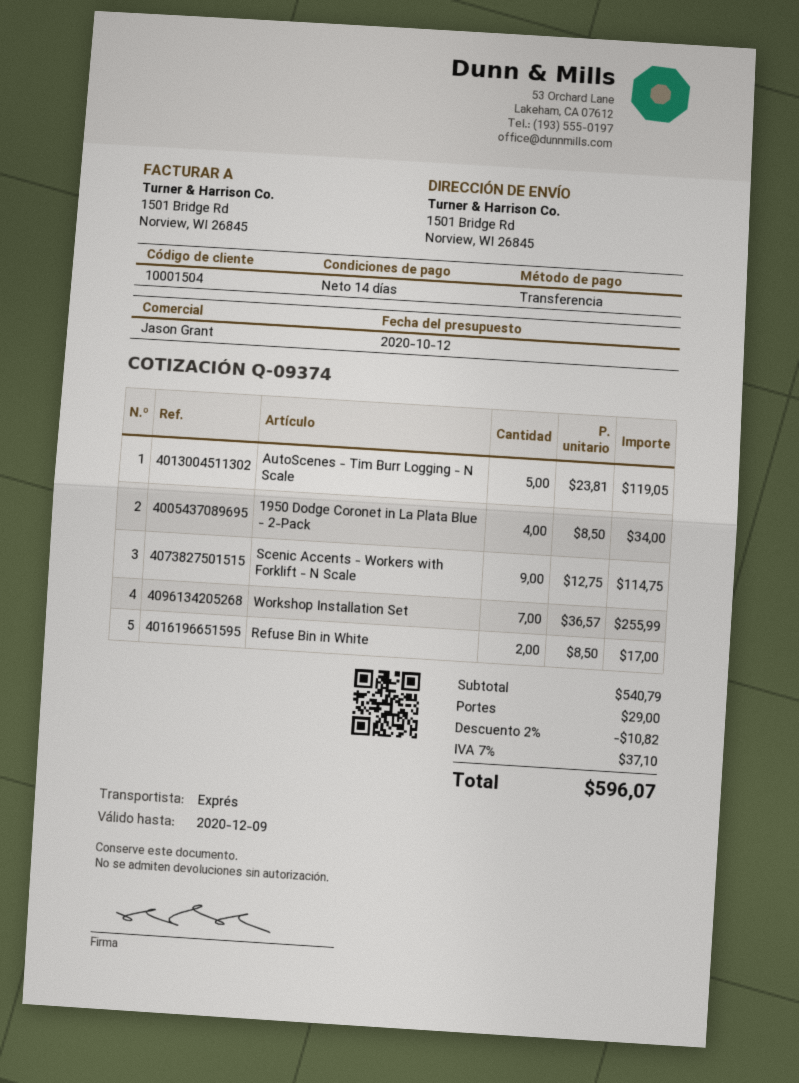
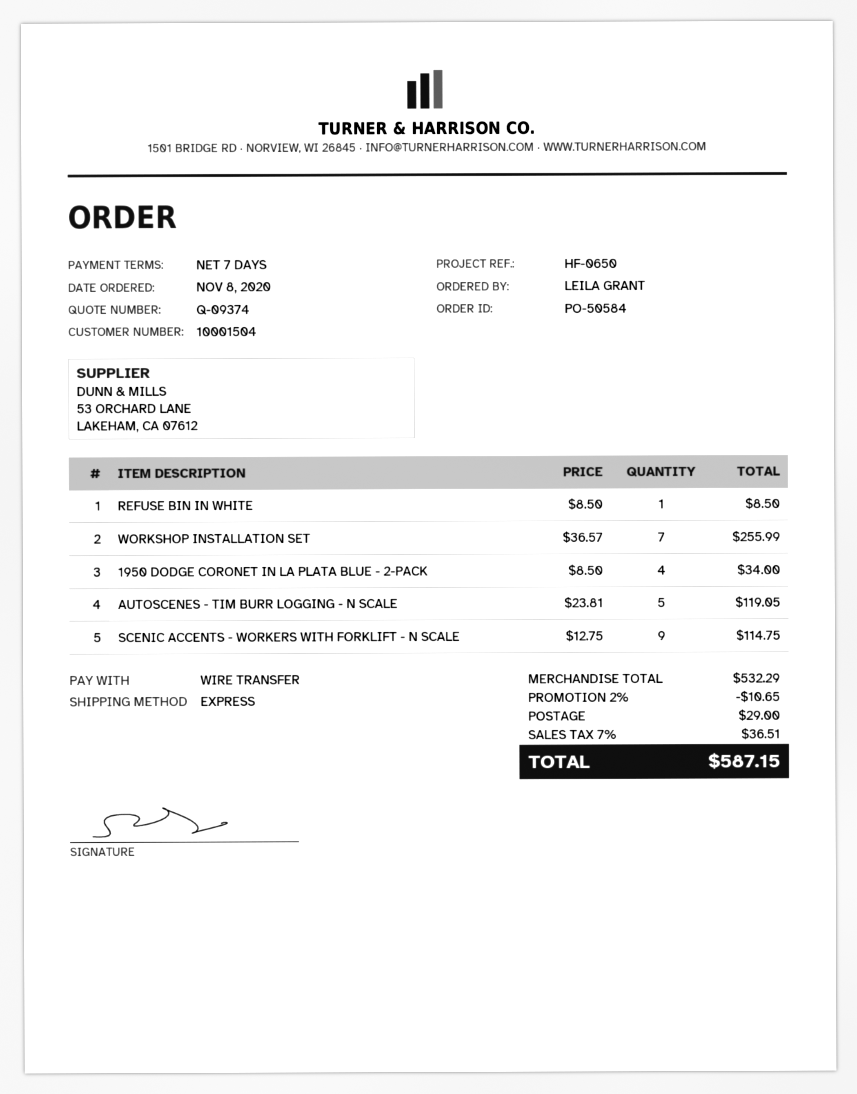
payment terms: 14 days -> 7 days
Refuse Bin in White: 2 x 8.50 = 17.00 -> 1 x 8.50 = 8.50
subtotal: 540.79 -> 532.29
discount: 2% = 10.82 -> 2% = 10.65
tax: 7% = 37.10 -> 7% = 36.51
total: 596.07 -> 587.15

